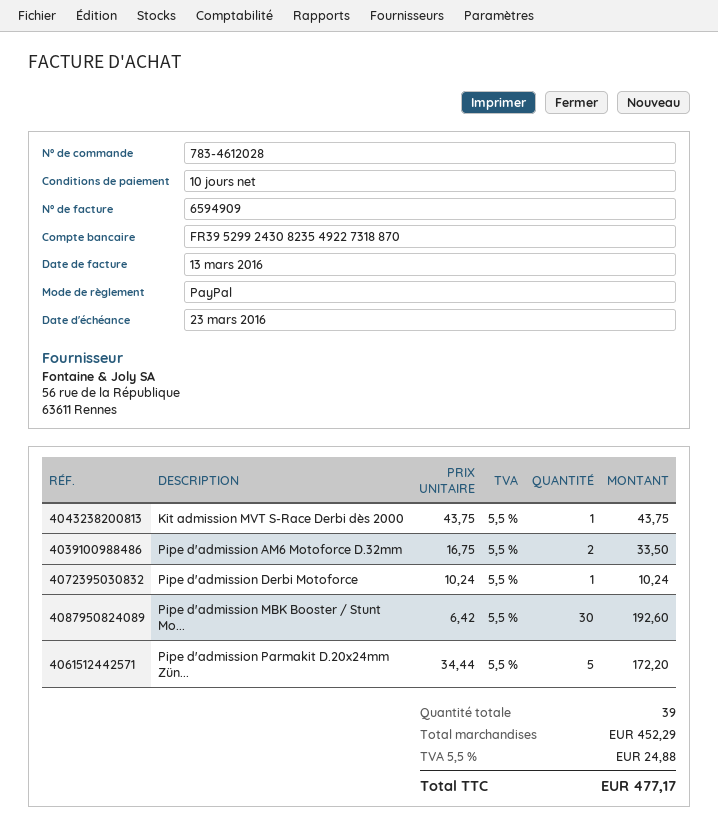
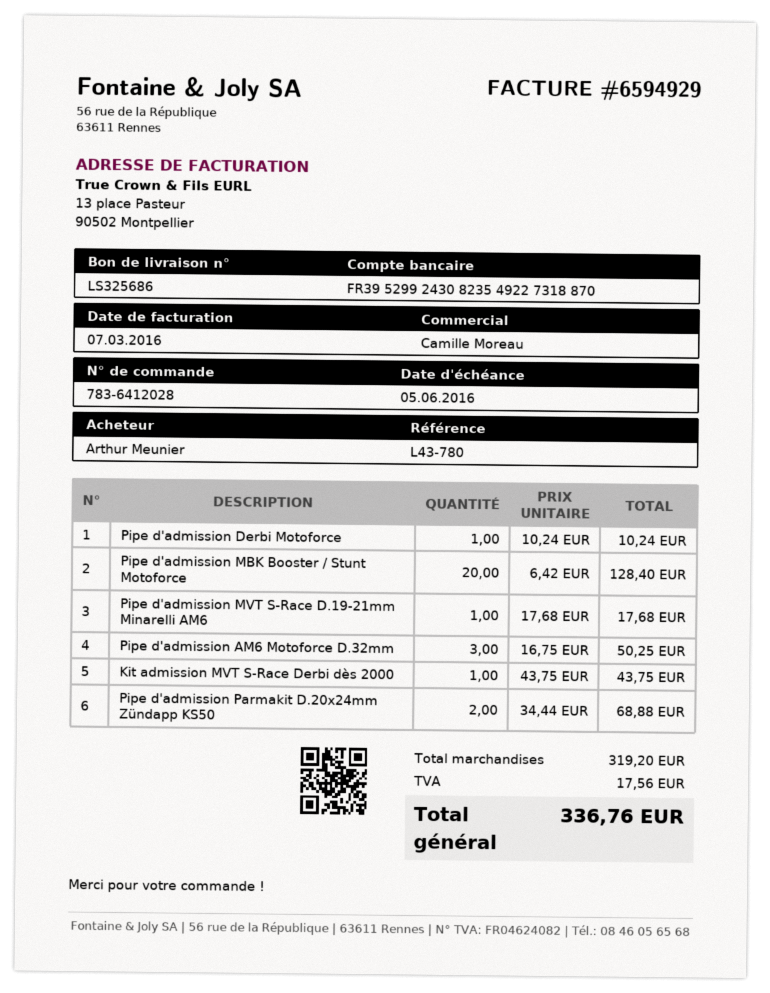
order number: 783-4612028 -> 783-6412028
invoice number: 6594909 -> 6594929
invoice date: 2016-03-13 -> 2016-03-07
due date: 2016-03-23 -> 2016-06-05
Pipe d'admission AM6 Motoforce D.32mm: 2 x 16.75 = 33.50 -> 3 x 16.75 = 50.25
Pipe d'admission MBK Booster / Stunt Mo...: 30 x 6.42 = 192.60 -> 20 x 6.42 = 128.40
Pipe d'admission Parmakit D.20x24mm Zün...: 5 x 34.44 = 172.20 -> 2 x 34.44 = 68.88
Pipe d'admission MVT S-Race D.19-21mm Minarelli AM6: none -> 1 x 17.68 = 17.68
subtotal: 452.29 -> 319.20
tax: 24.88 -> 17.56
total: 477.17 -> 336.76

